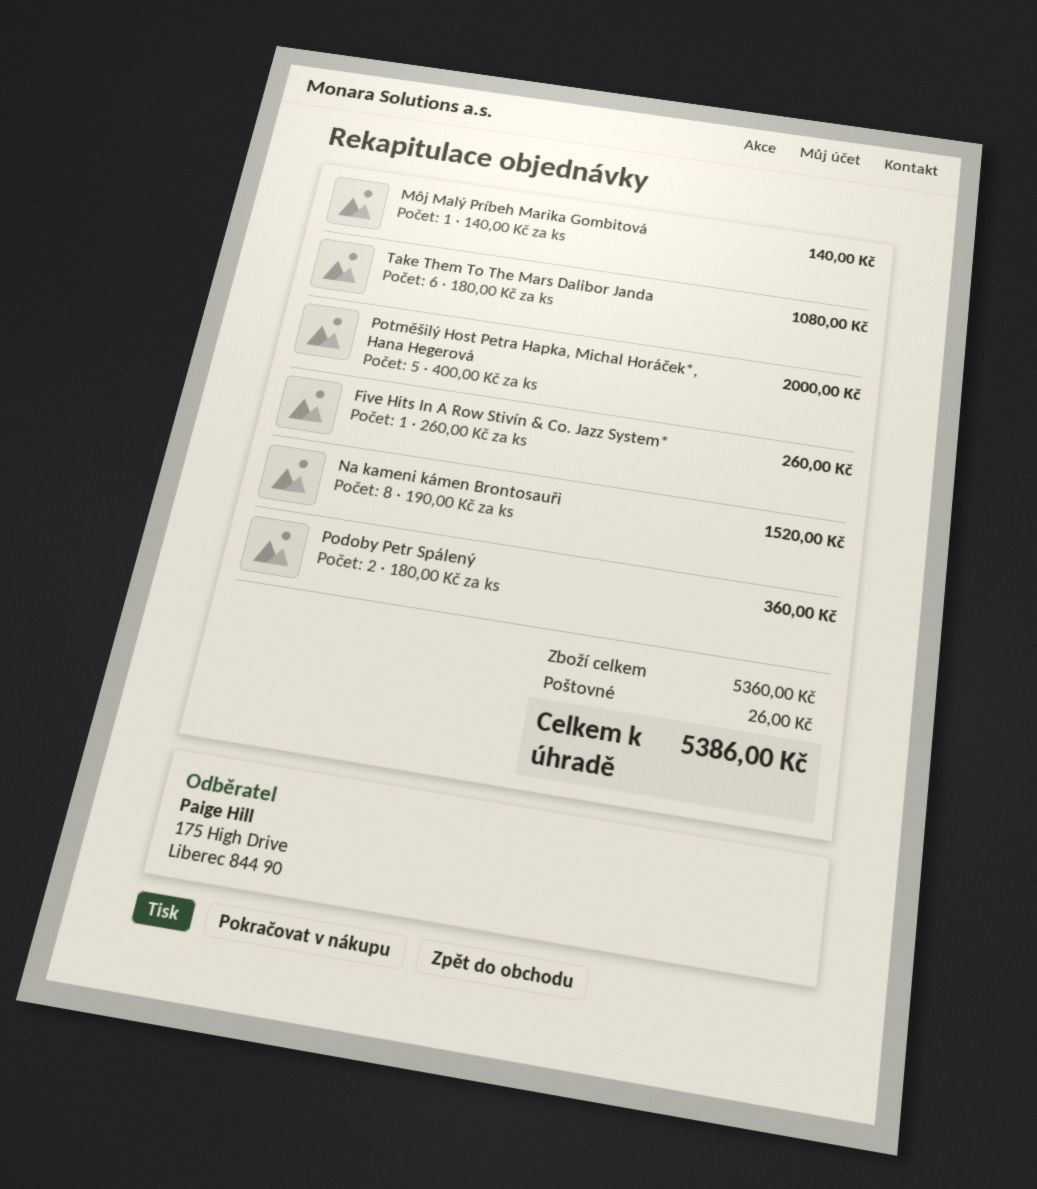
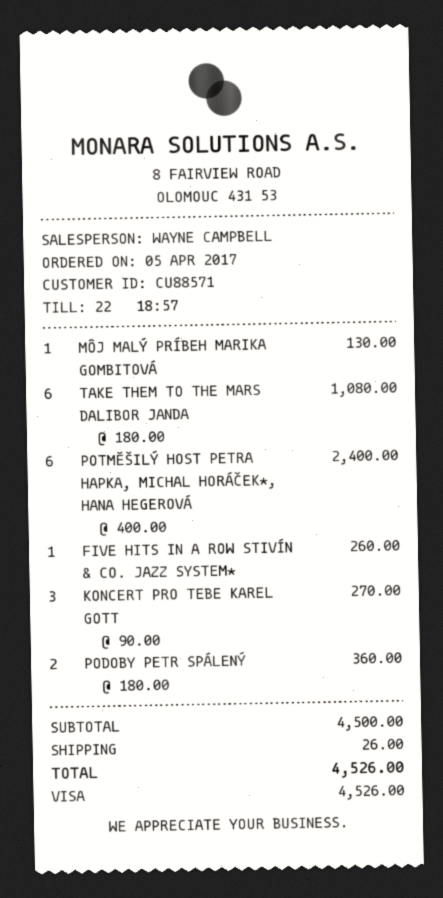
Môj Malý Príbeh Marika Gombitová: 1 x 140.00 = 140.00 -> 1 x 130.00 = 130.00
Potměšilý Host Petra Hapka, Michal Horáček*, Hana Hegerová: 5 x 400.00 = 2000.00 -> 6 x 400.00 = 2400.00
Na kameni kámen Brontosauři: 8 x 190.00 = 1520.00 -> none
KONCERT PRO TEBE KAREL GOTT: none -> 3 x 90.00 = 270.00
subtotal: 5360.00 -> 4500.00
total: 5386.00 -> 4526.00

